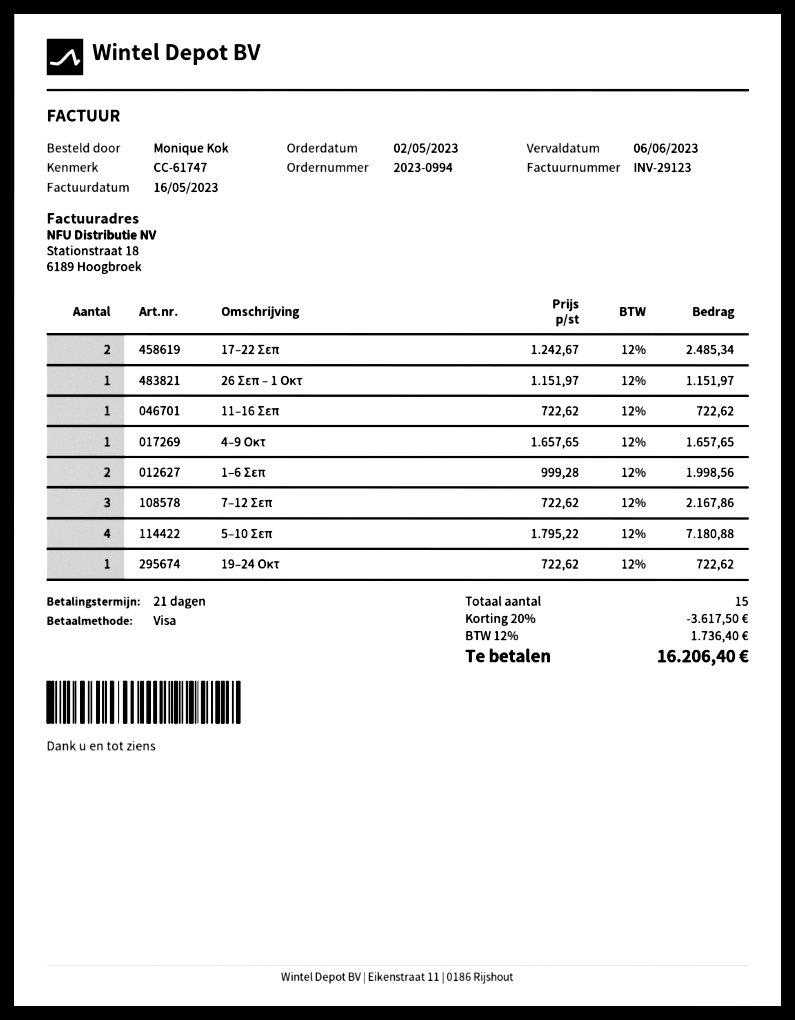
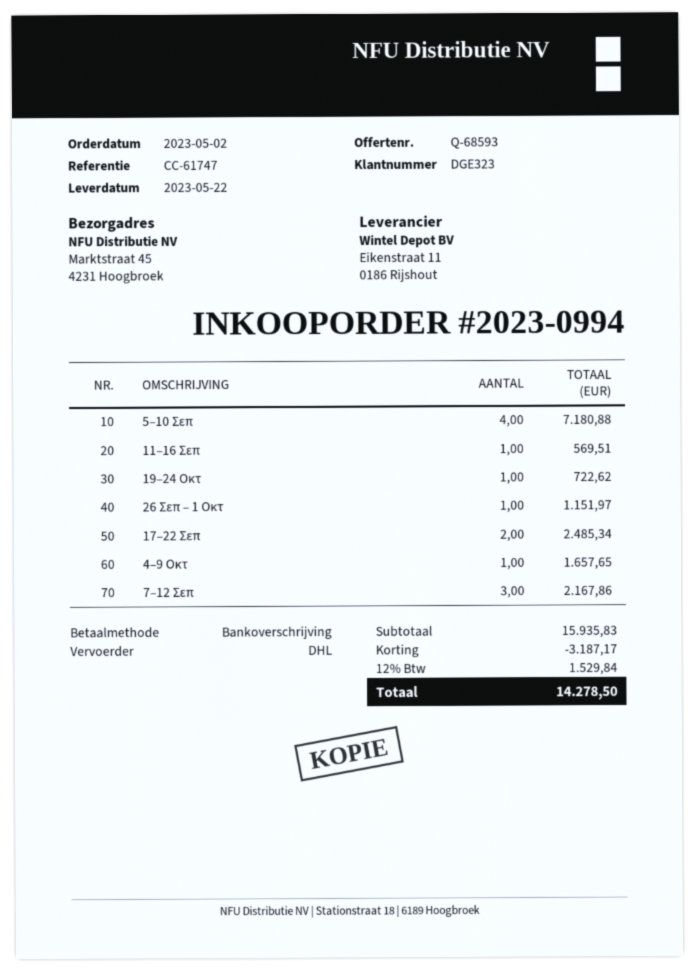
payment method: Visa -> bank transfer
11–16 Σεπ: 1 for 722.62 -> 1 for 569.51
1–6 Σεπ: 2 for 1998.56 -> none
discount: 3617.50 -> 3187.17
tax: 12% = 1736.40 -> 12% = 1529.84
total: 16206.40 -> 14278.50

